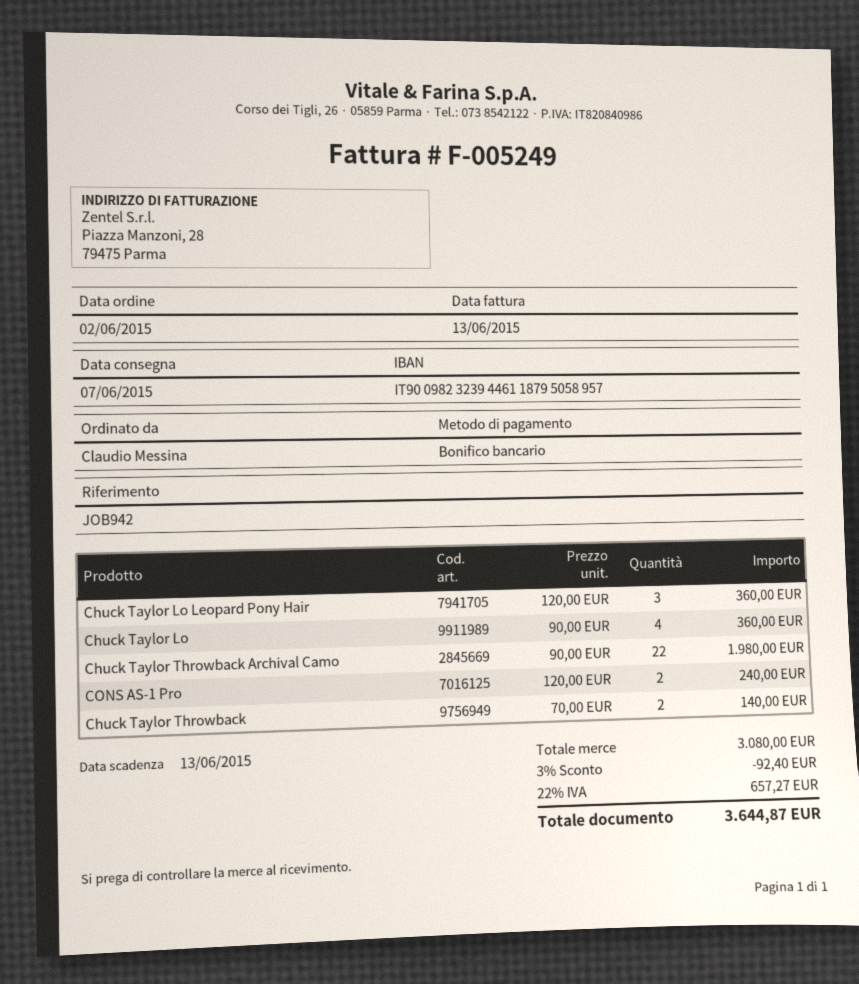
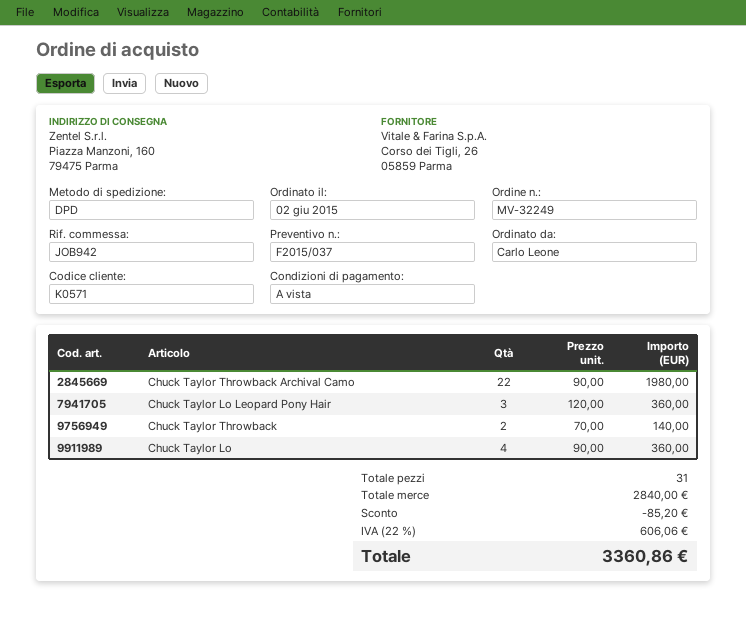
ordered by: Claudio Messina -> Carlo Leone
CONS AS-1 Pro: 2 x 120.00 = 240.00 -> none
subtotal: 3080.00 -> 2840.00
discount: 92.40 -> 85.20
tax: 22% = 657.27 -> 22% = 606.06
total: 3644.87 -> 3360.86

